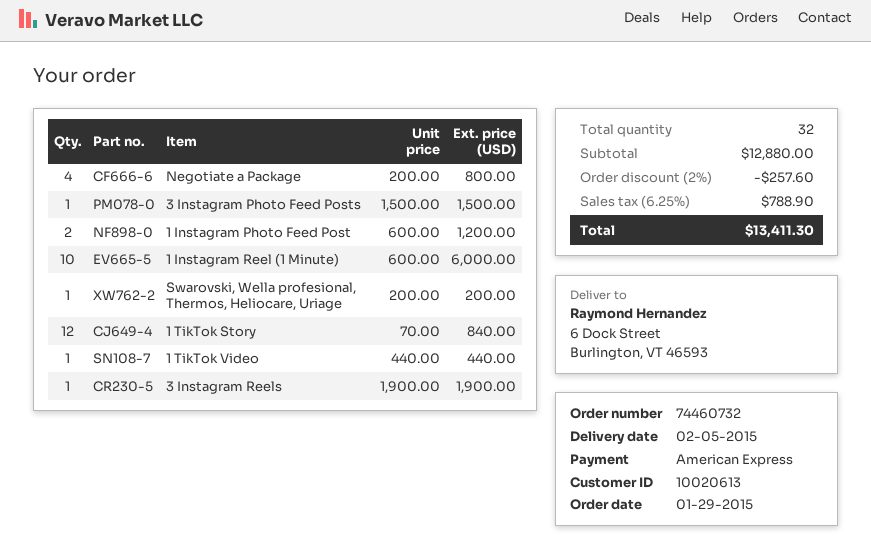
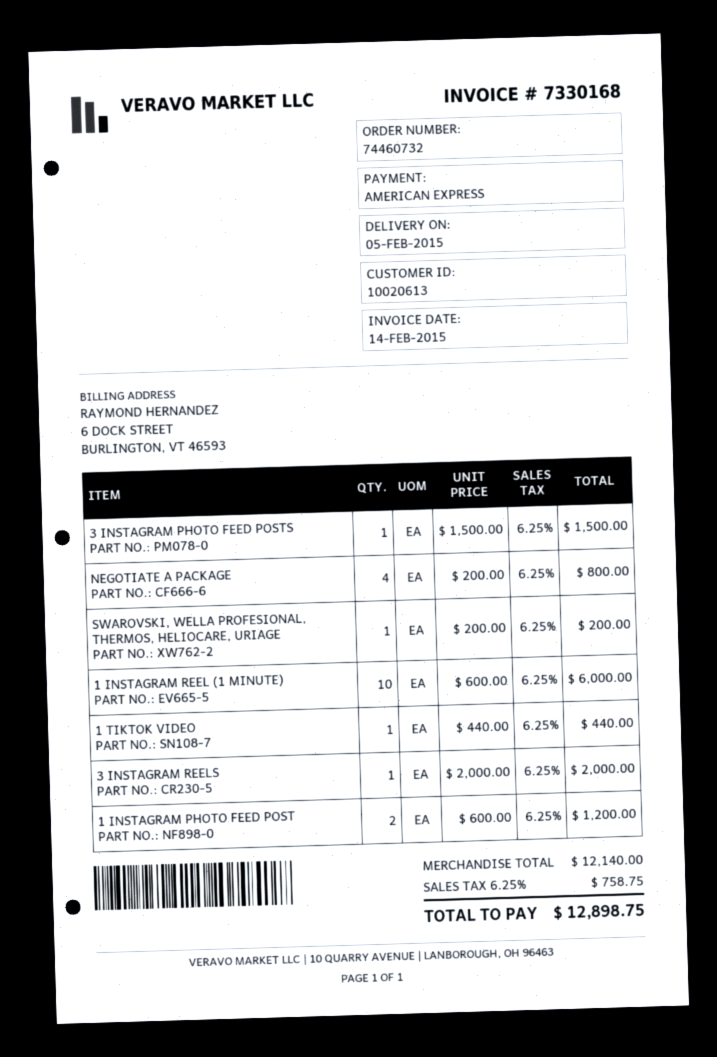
1 TikTok Story: 12 x 70.00 = 840.00 -> none
3 Instagram Reels: 1 x 1900.00 = 1900.00 -> 1 x 2000.00 = 2000.00
subtotal: 12880.00 -> 12140.00
discount: 2% = 257.60 -> none
tax: 6.25% = 788.90 -> 6.25% = 758.75
total: 13411.30 -> 12898.75

